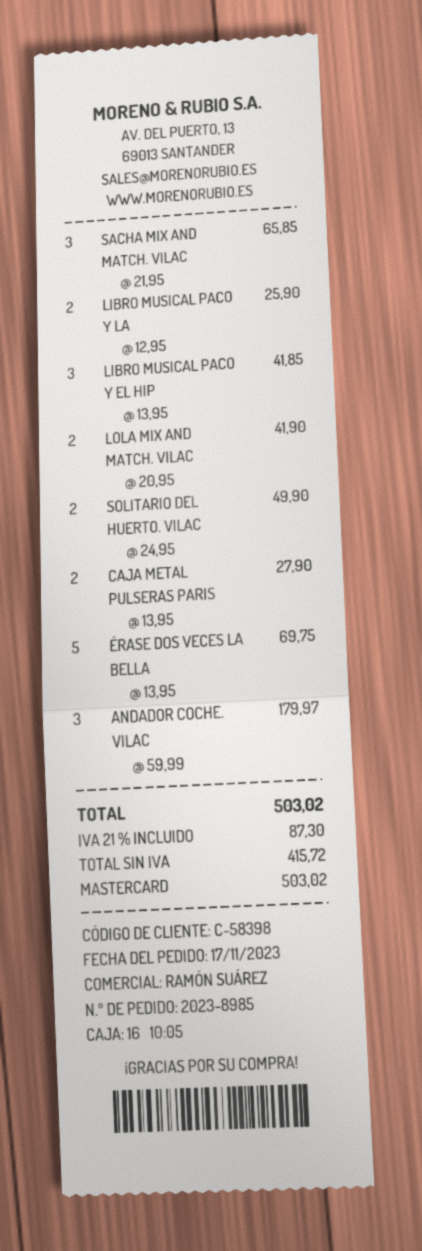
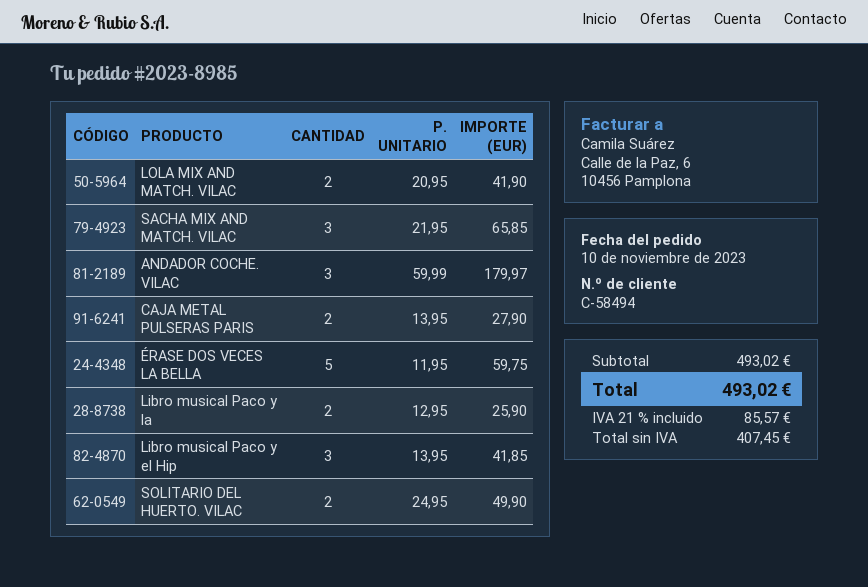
order date: 2023-11-17 -> 2023-11-10
customer number: C-58398 -> C-58494
ÉRASE DOS VECES LA BELLA: 5 x 13.95 = 69.75 -> 5 x 11.95 = 59.75
net: 415.72 -> 407.45
tax: 21% = 87.30 -> 21% = 85.57
total: 503.02 -> 493.02

